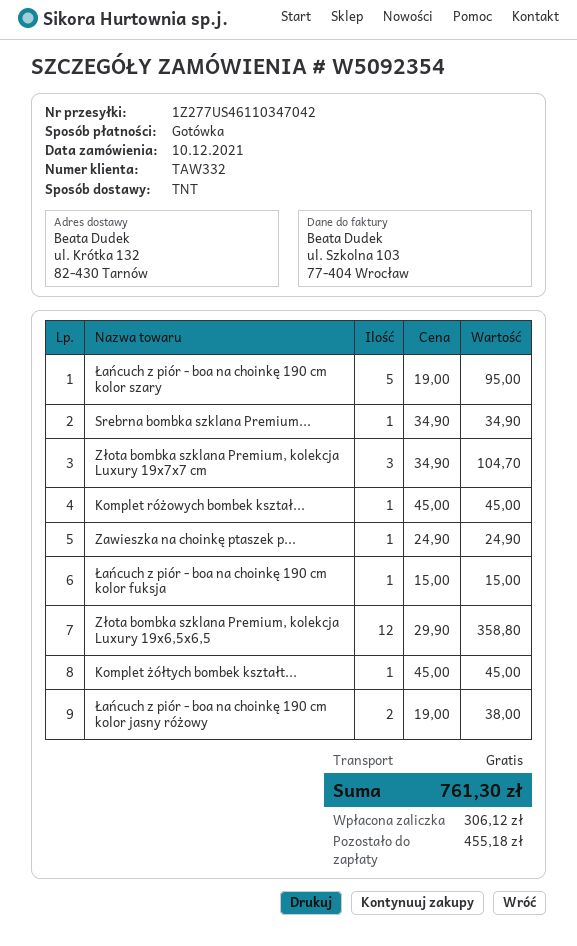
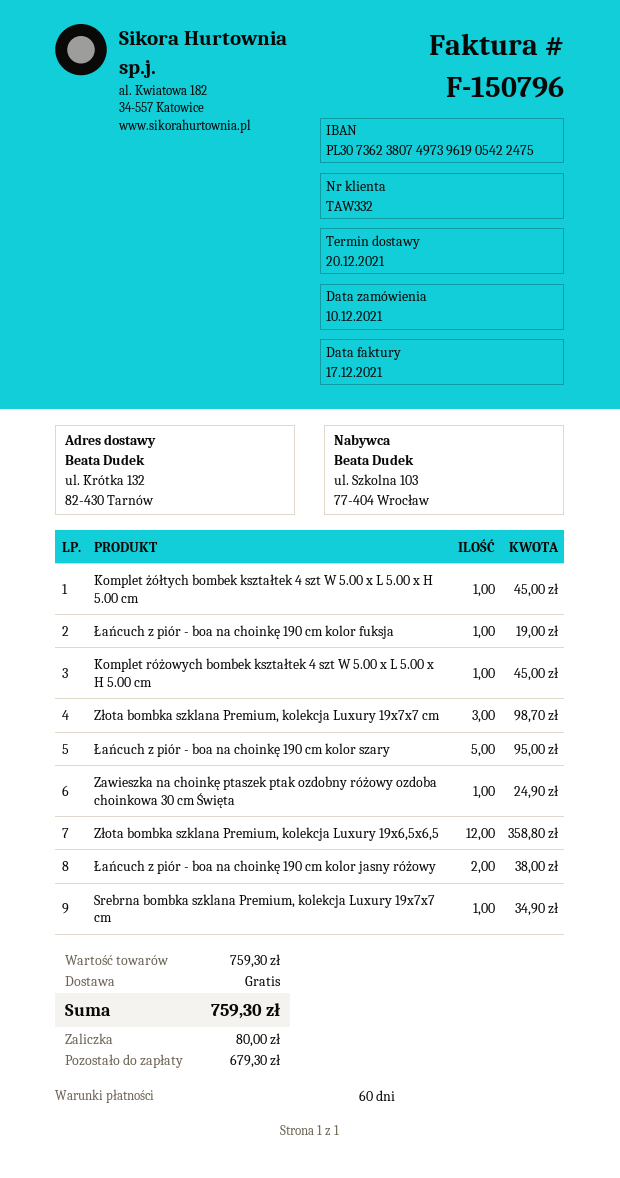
Złota bombka szklana Premium, kolekcja Luxury 19x7x7 cm: 3 for 104.70 -> 3 for 98.70
Łańcuch z piór - boa na choinkę 190 cm kolor fuksja: 1 for 15.00 -> 1 for 19.00
total: 761.30 -> 759.30
deposit: 306.12 -> 80.00
balance: 455.18 -> 679.30

